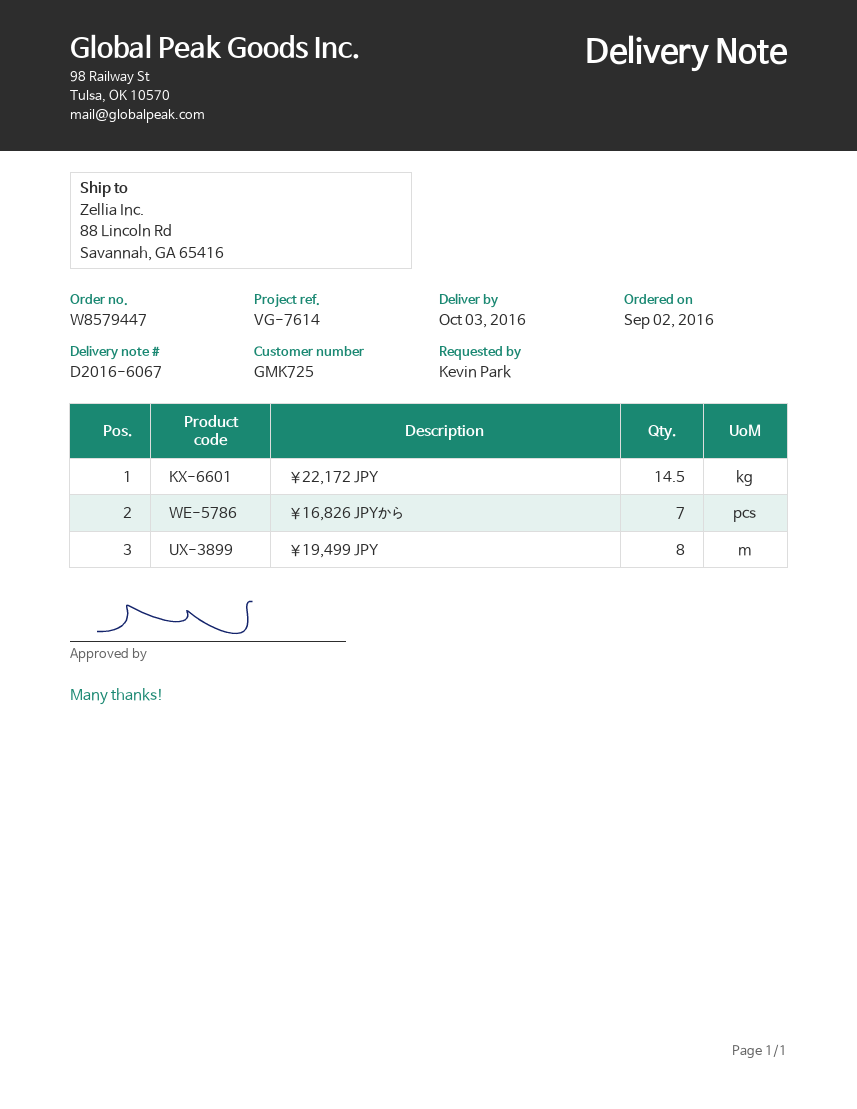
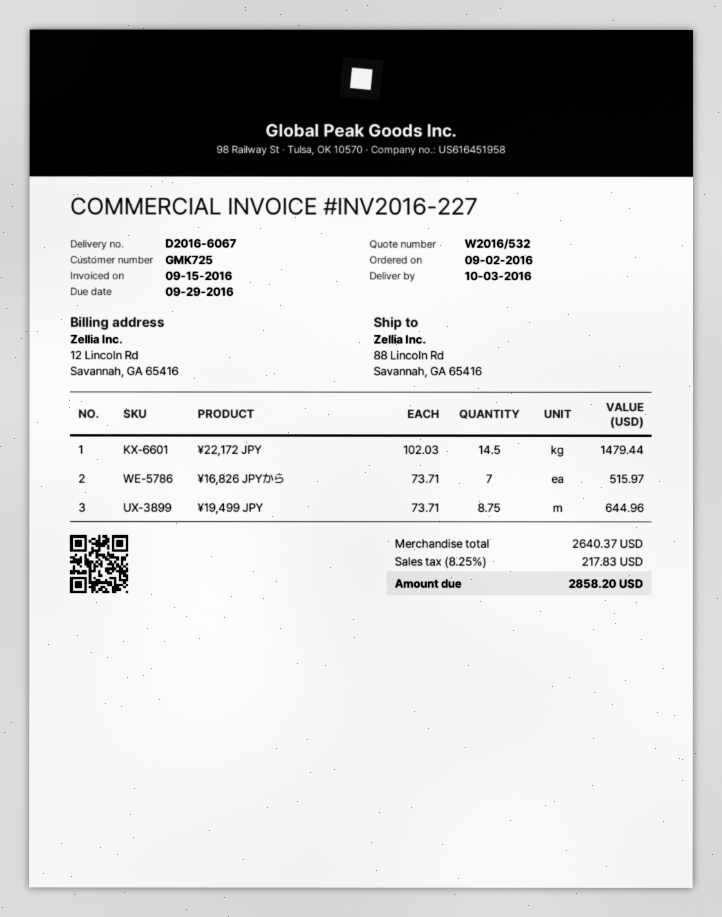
¥19,499 JPY: 8 -> 8.75

